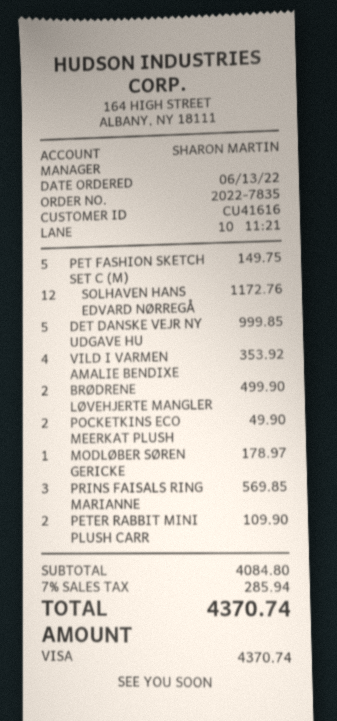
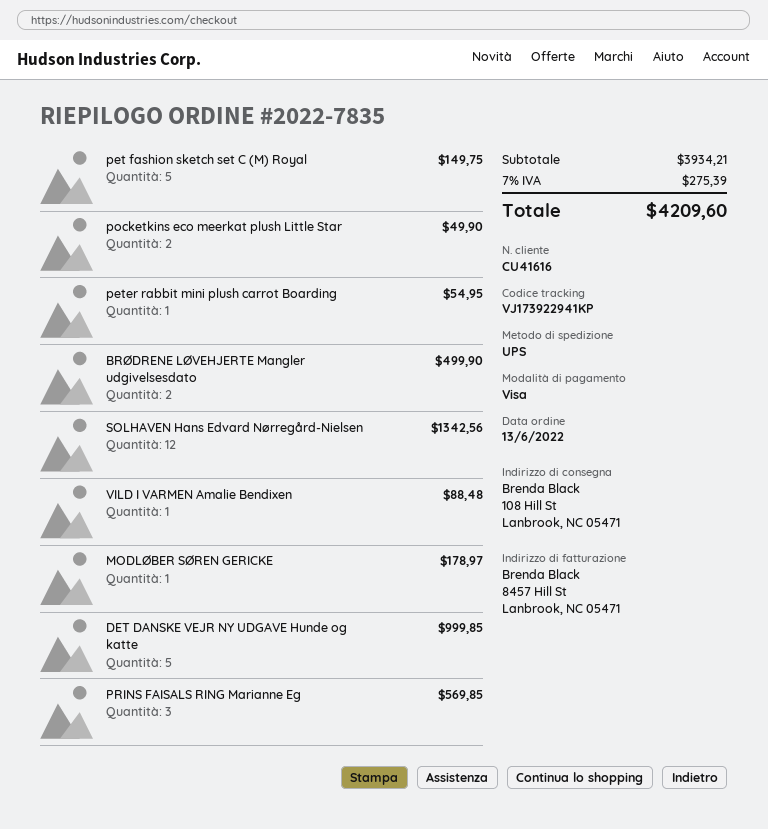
SOLHAVEN HANS EDVARD NØRREGÅ: 12 for 1172.76 -> 12 for 1342.56
VILD I VARMEN AMALIE BENDIXE: 4 for 353.92 -> 1 for 88.48
PETER RABBIT MINI PLUSH CARR: 2 for 109.90 -> 1 for 54.95
subtotal: 4084.80 -> 3934.21
tax: 7% = 285.94 -> 7% = 275.39
total: 4370.74 -> 4209.60

